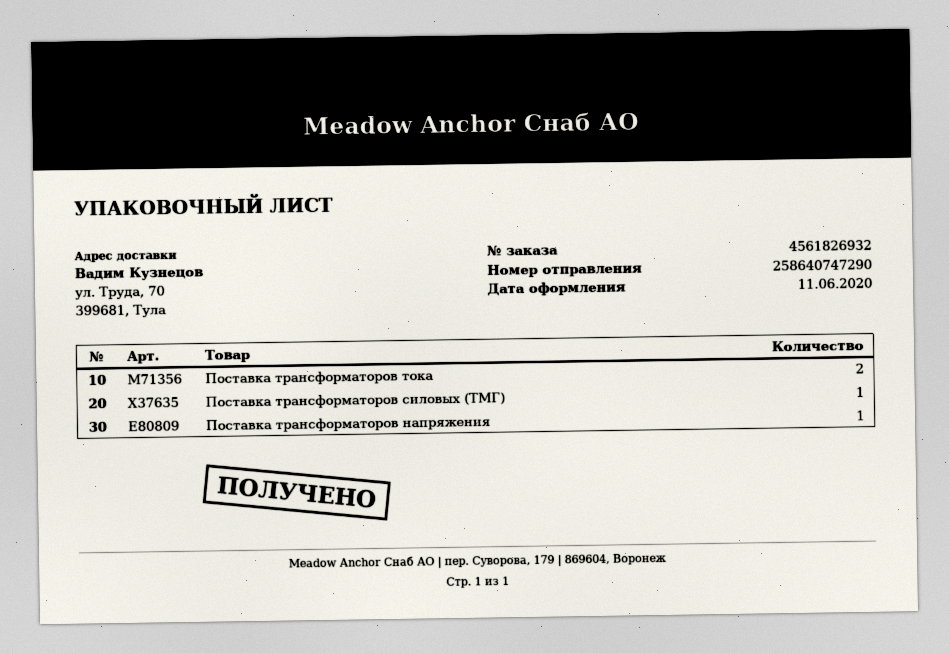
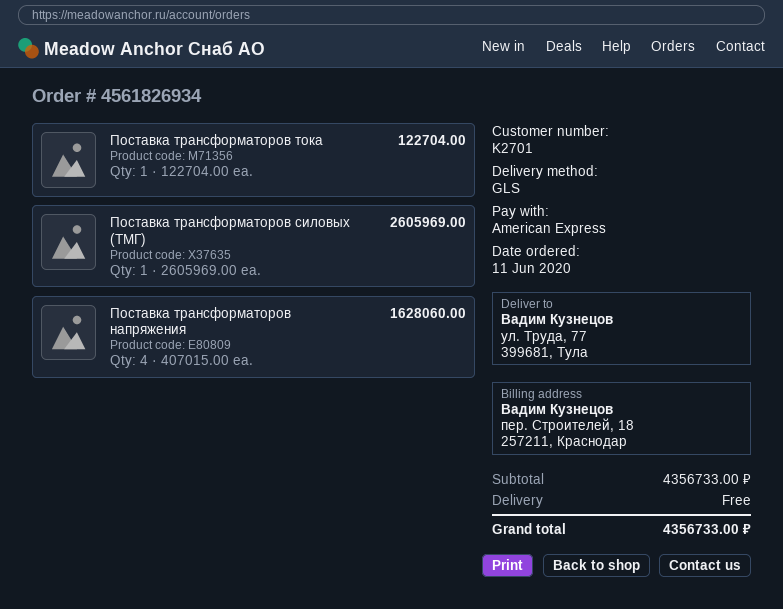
order number: 4561826932 -> 4561826934
ship to: ул. Труда, 70, 399681, Тула -> ул. Труда, 77, 399681, Тула
Поставка трансформаторов тока: 2 -> 1
Поставка трансформаторов напряжения: 1 -> 4

